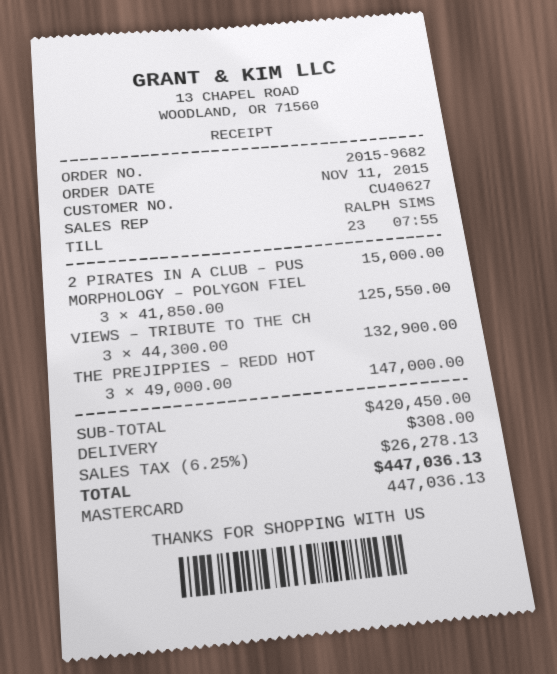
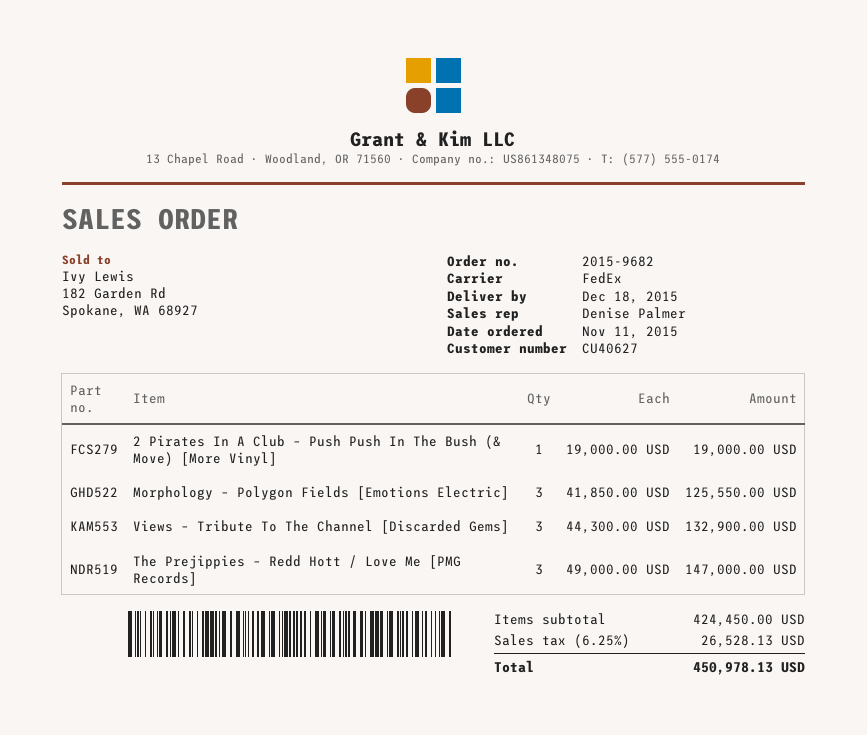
sales rep: RALPH SIMS -> Denise Palmer
2 PIRATES IN A CLUB – PUS: 1 x 15000.00 = 15000.00 -> 1 x 19000.00 = 19000.00
subtotal: 420450.00 -> 424450.00
shipping: 308.00 -> none
tax: 6.25% = 26278.13 -> 6.25% = 26528.13
total: 447036.13 -> 450978.13

